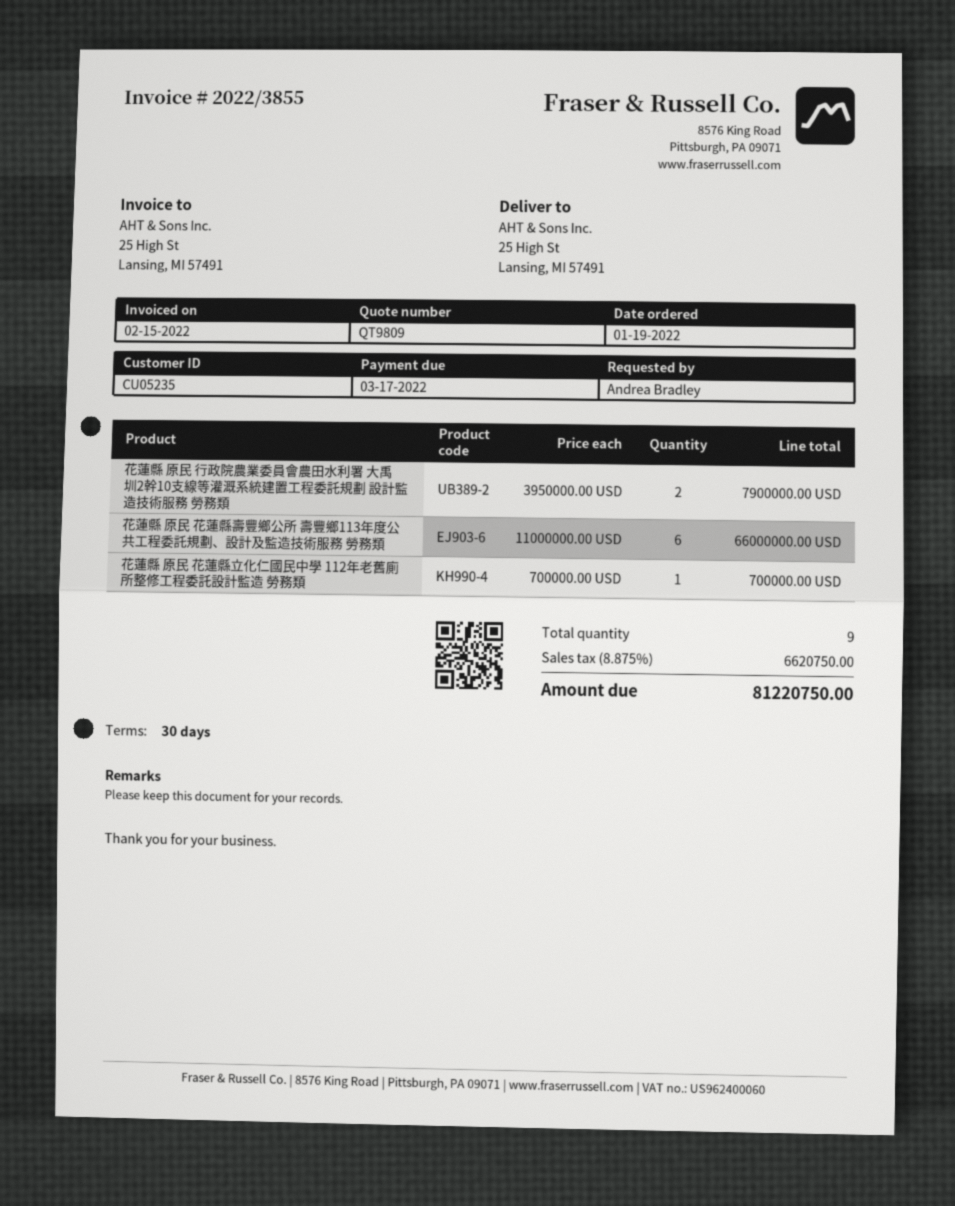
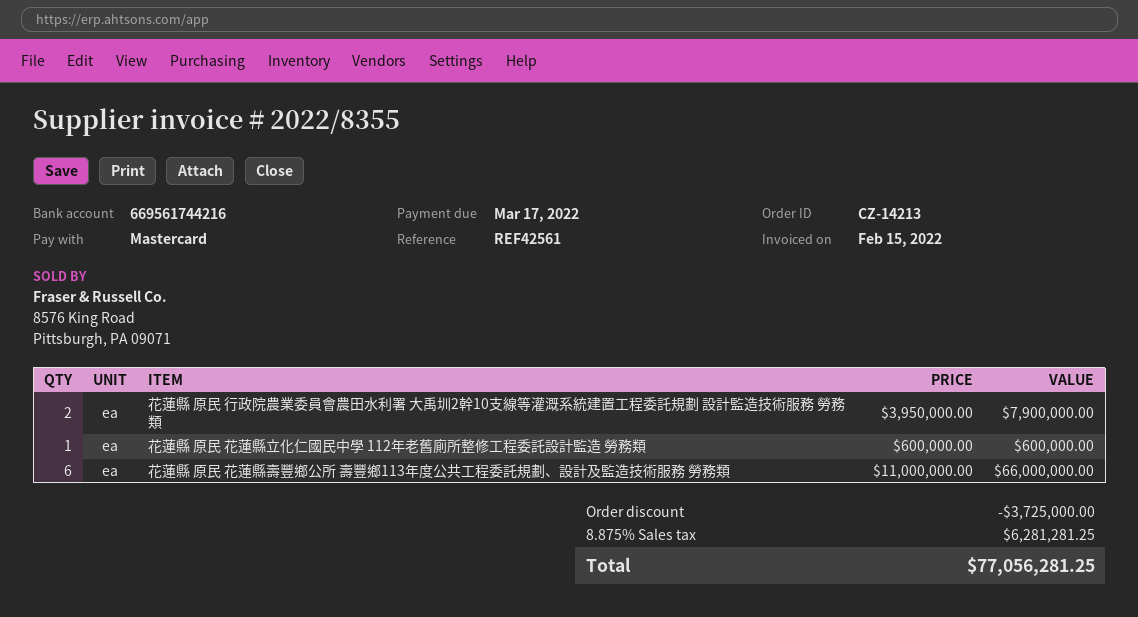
invoice number: 2022/3855 -> 2022/8355
花蓮縣 原民 花蓮縣立化仁國民中學 112年老舊廁所整修工程委託設計監造 勞務類: 1 x 700000.00 = 700000.00 -> 1 x 600000.00 = 600000.00
discount: none -> 3725000.00
tax: 8.875% = 6620750.00 -> 8.875% = 6281281.25
total: 81220750.00 -> 77056281.25

